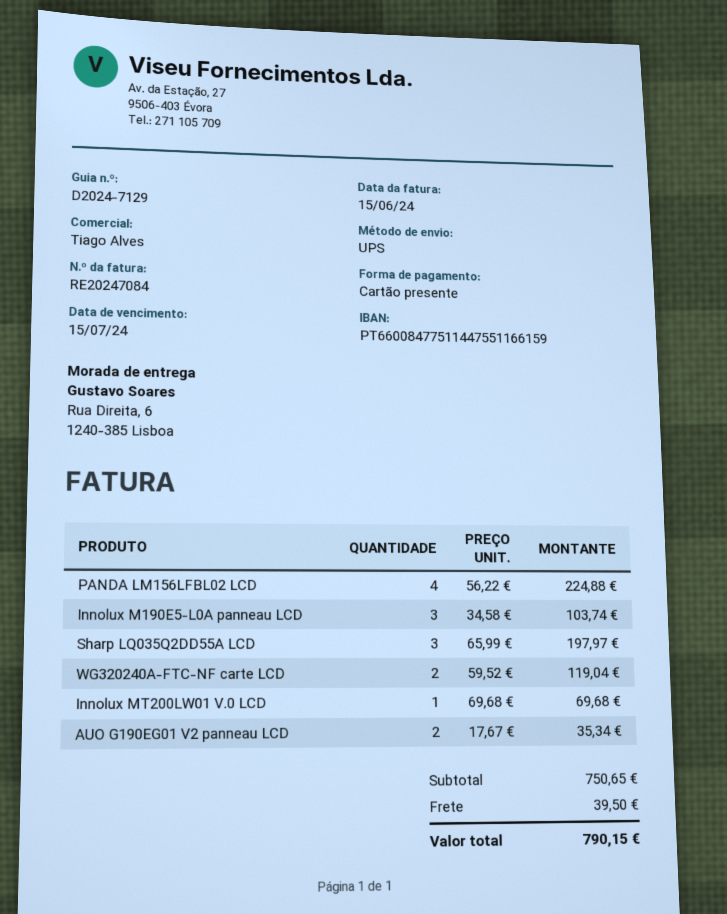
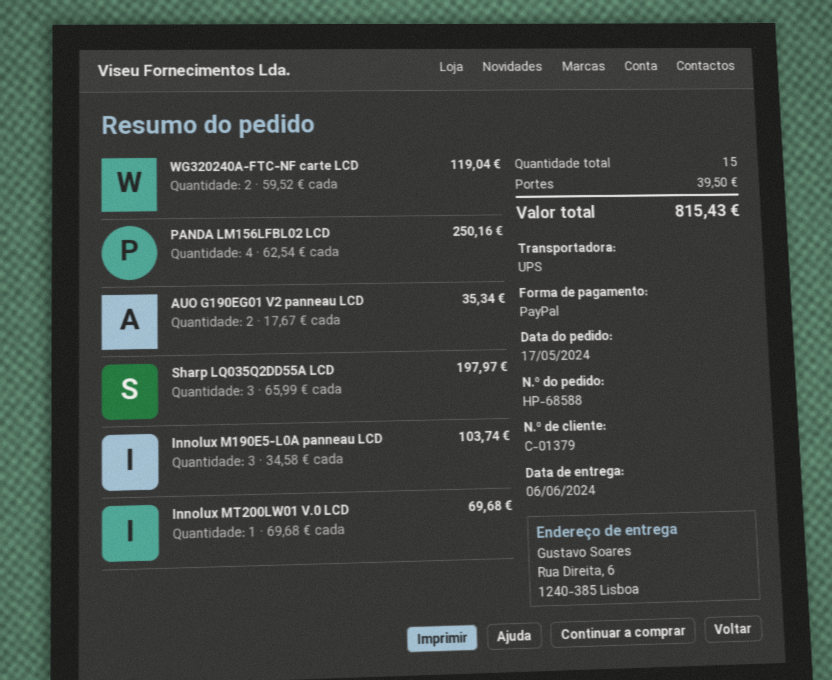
payment method: gift card -> PayPal
PANDA LM156LFBL02 LCD: 4 x 56.22 = 224.88 -> 4 x 62.54 = 250.16
total: 790.15 -> 815.43

